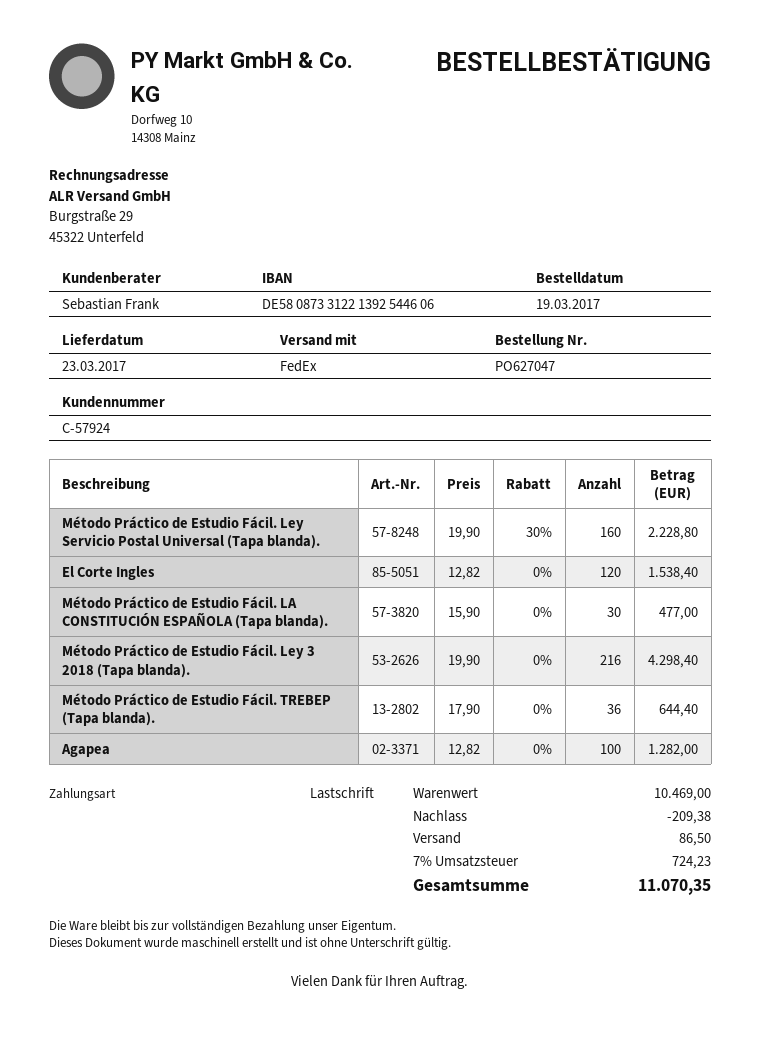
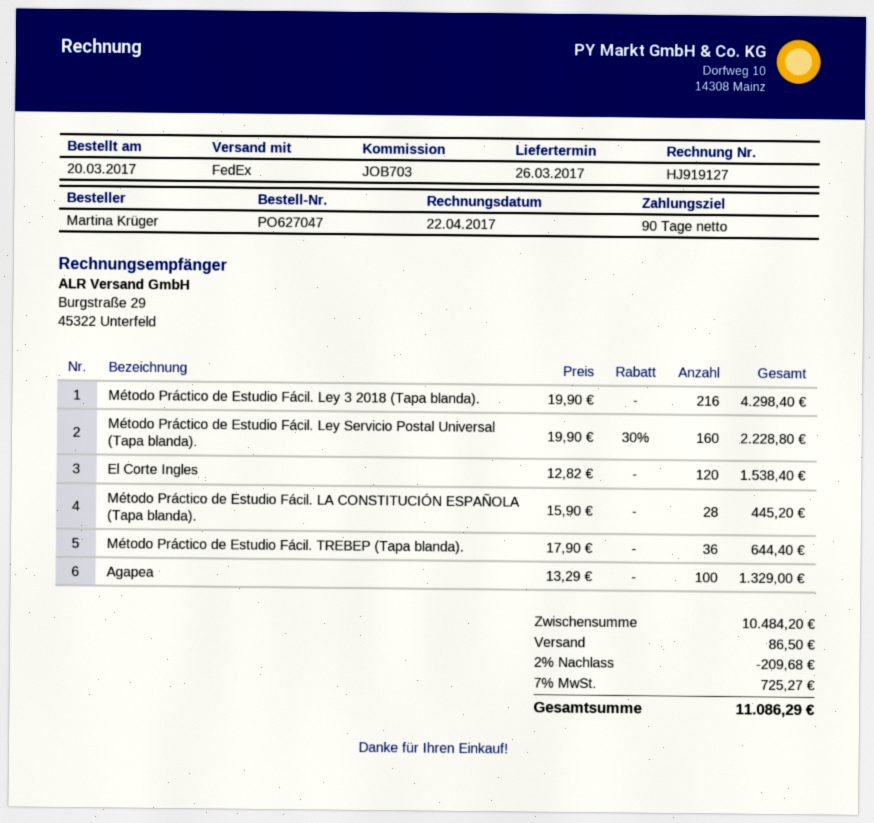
order date: 2017-03-19 -> 2017-03-20
delivery date: 2017-03-23 -> 2017-03-26
Método Práctico de Estudio Fácil. LA CONSTITUCIÓN ESPAÑOLA (Tapa blanda).: 30 x 15.90 = 477.00 -> 28 x 15.90 = 445.20
Agapea: 100 x 12.82 = 1282.00 -> 100 x 13.29 = 1329.00
subtotal: 10469.00 -> 10484.20
discount: 209.38 -> 209.68
tax: 7% = 724.23 -> 7% = 725.27
total: 11070.35 -> 11086.29

